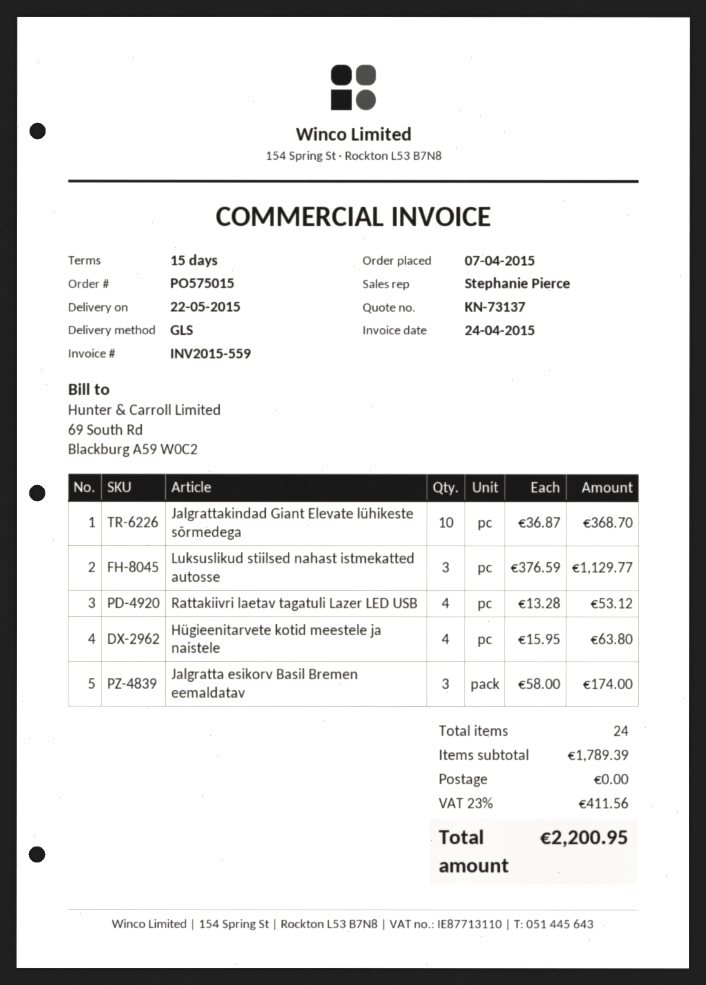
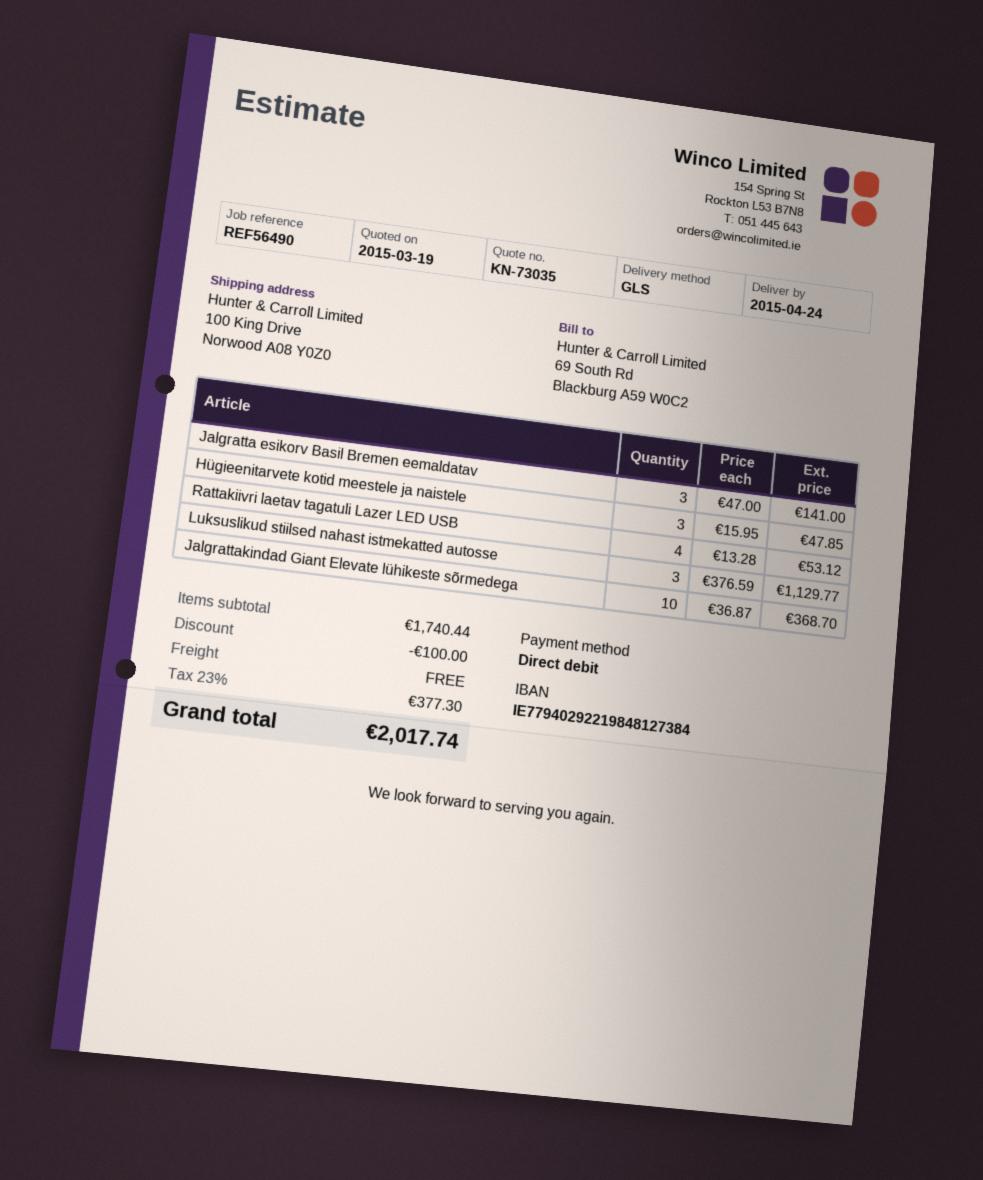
quote number: KN-73137 -> KN-73035
delivery date: 2015-05-22 -> 2015-04-24
Hügieenitarvete kotid meestele ja naistele: 4 x 15.95 = 63.80 -> 3 x 15.95 = 47.85
Jalgratta esikorv Basil Bremen eemaldatav: 3 x 58.00 = 174.00 -> 3 x 47.00 = 141.00
subtotal: 1789.39 -> 1740.44
discount: none -> 100.00
tax: 23% = 411.56 -> 23% = 377.30
total: 2200.95 -> 2017.74

